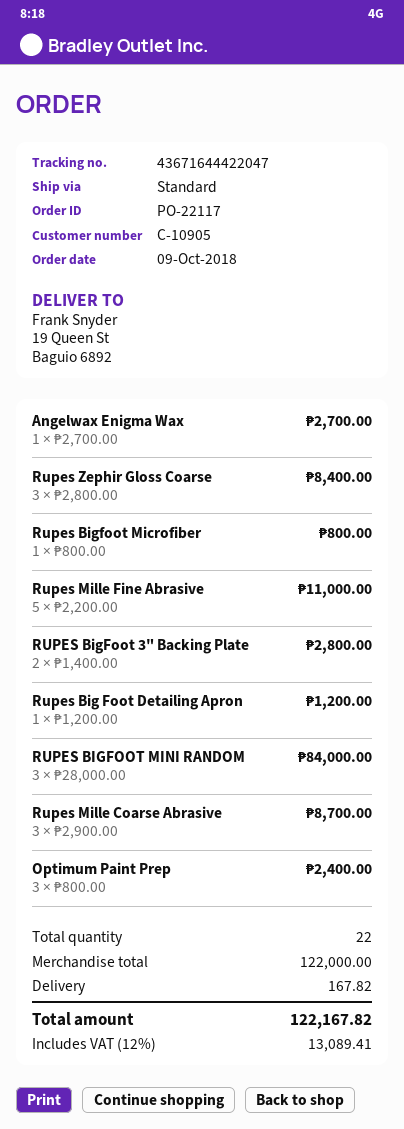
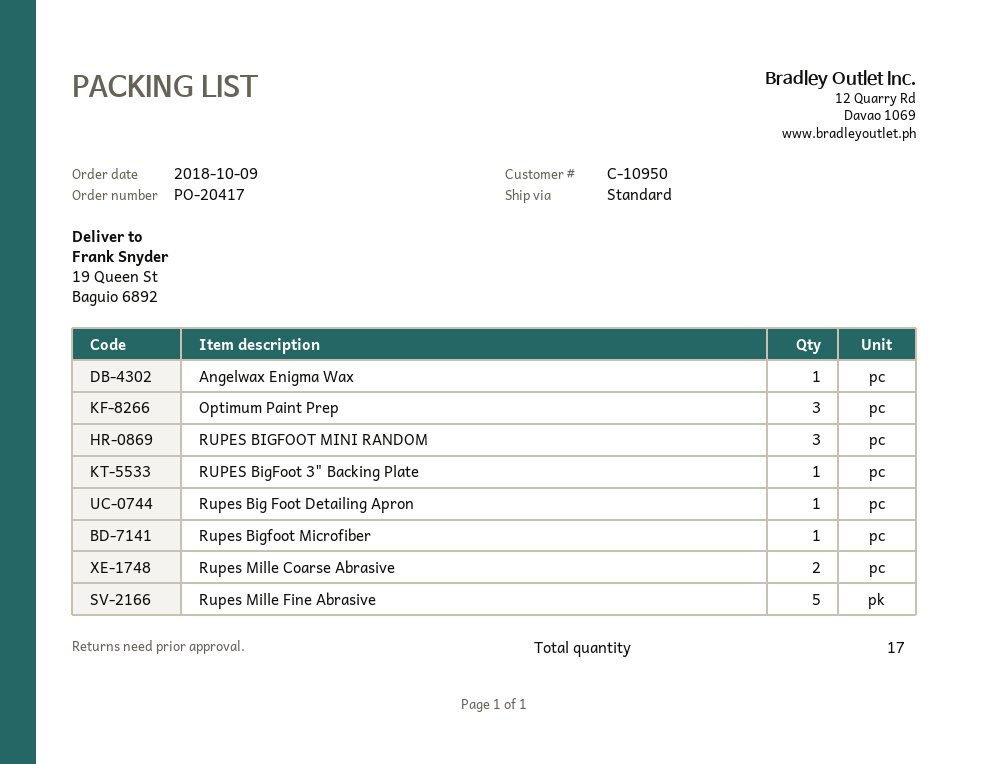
order number: PO-22117 -> PO-20417
customer number: C-10905 -> C-10950
Rupes Zephir Gloss Coarse: 3 -> none
RUPES BigFoot 3" Backing Plate: 2 -> 1
Rupes Mille Coarse Abrasive: 3 -> 2
total quantity: 22 -> 17

